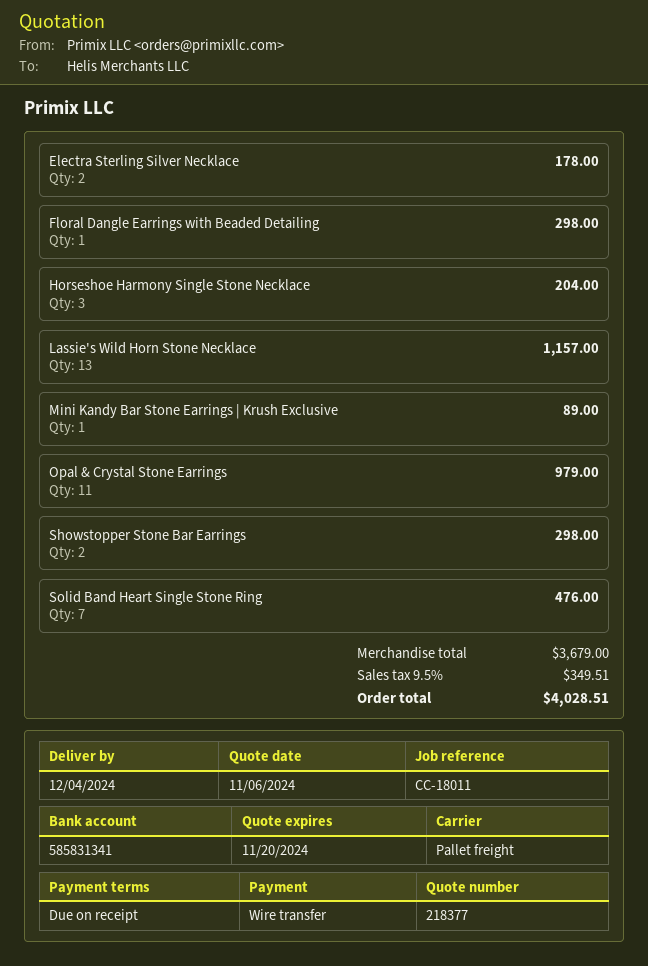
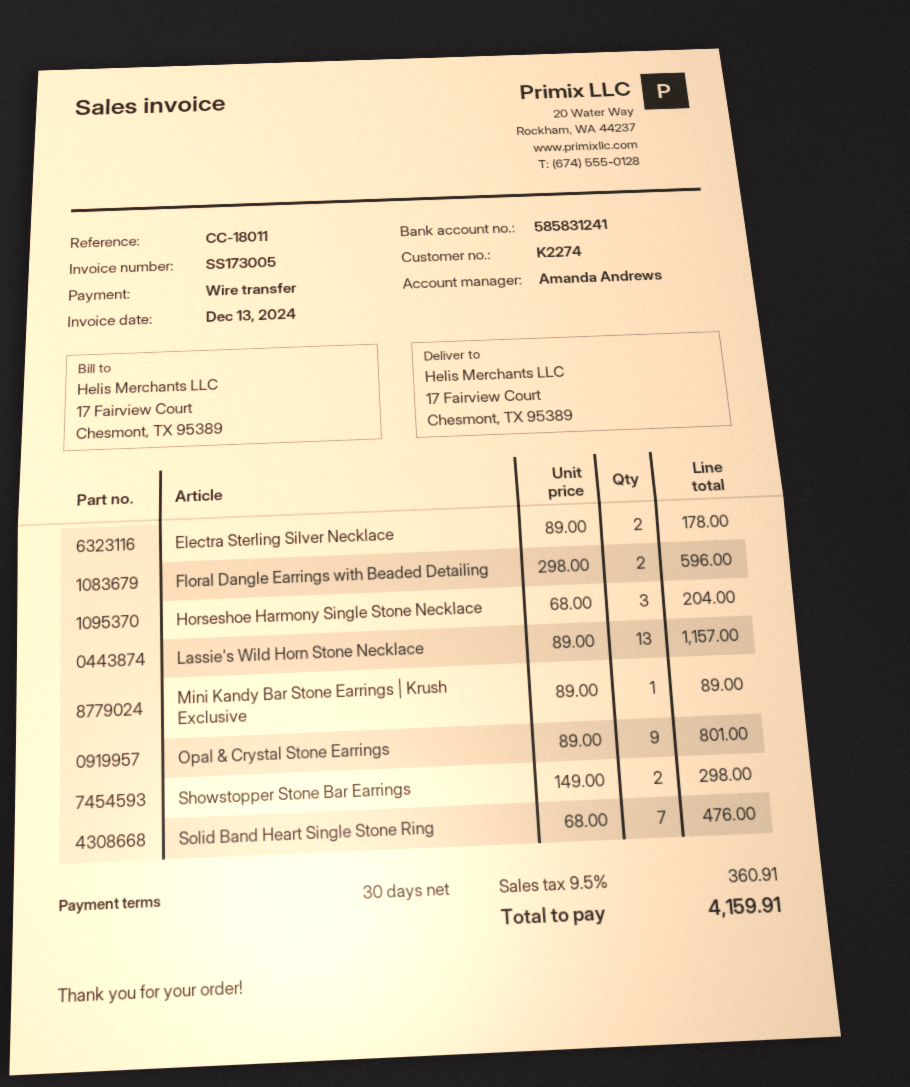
payment terms: on receipt -> 30 days
bank account: 585831341 -> 585831241
Floral Dangle Earrings with Beaded Detailing: 1 for 298.00 -> 2 for 596.00
Opal & Crystal Stone Earrings: 11 for 979.00 -> 9 for 801.00
tax: 9.5% = 349.51 -> 9.5% = 360.91
total: 4028.51 -> 4159.91

